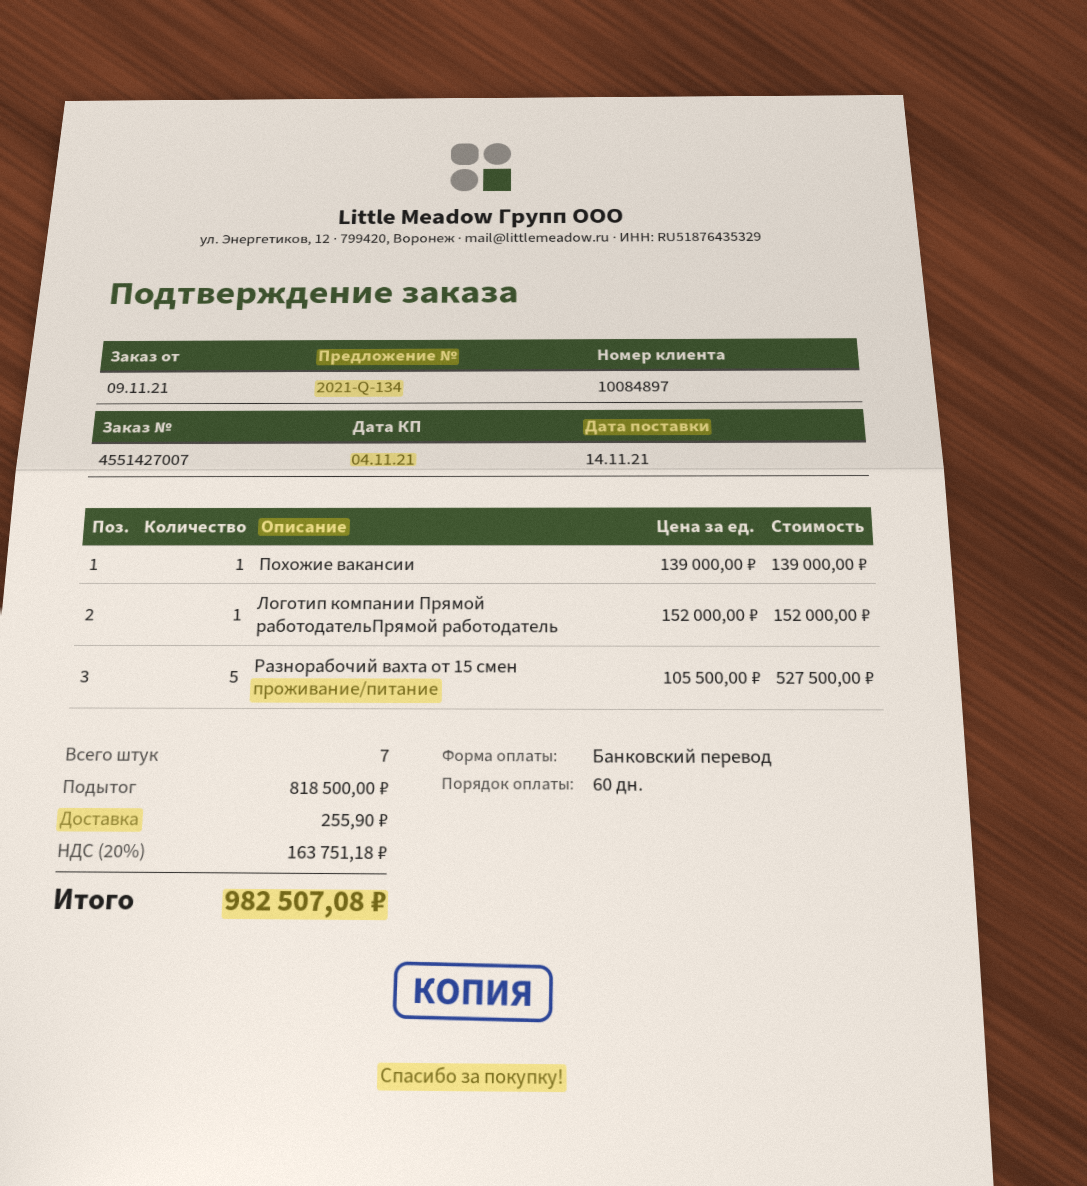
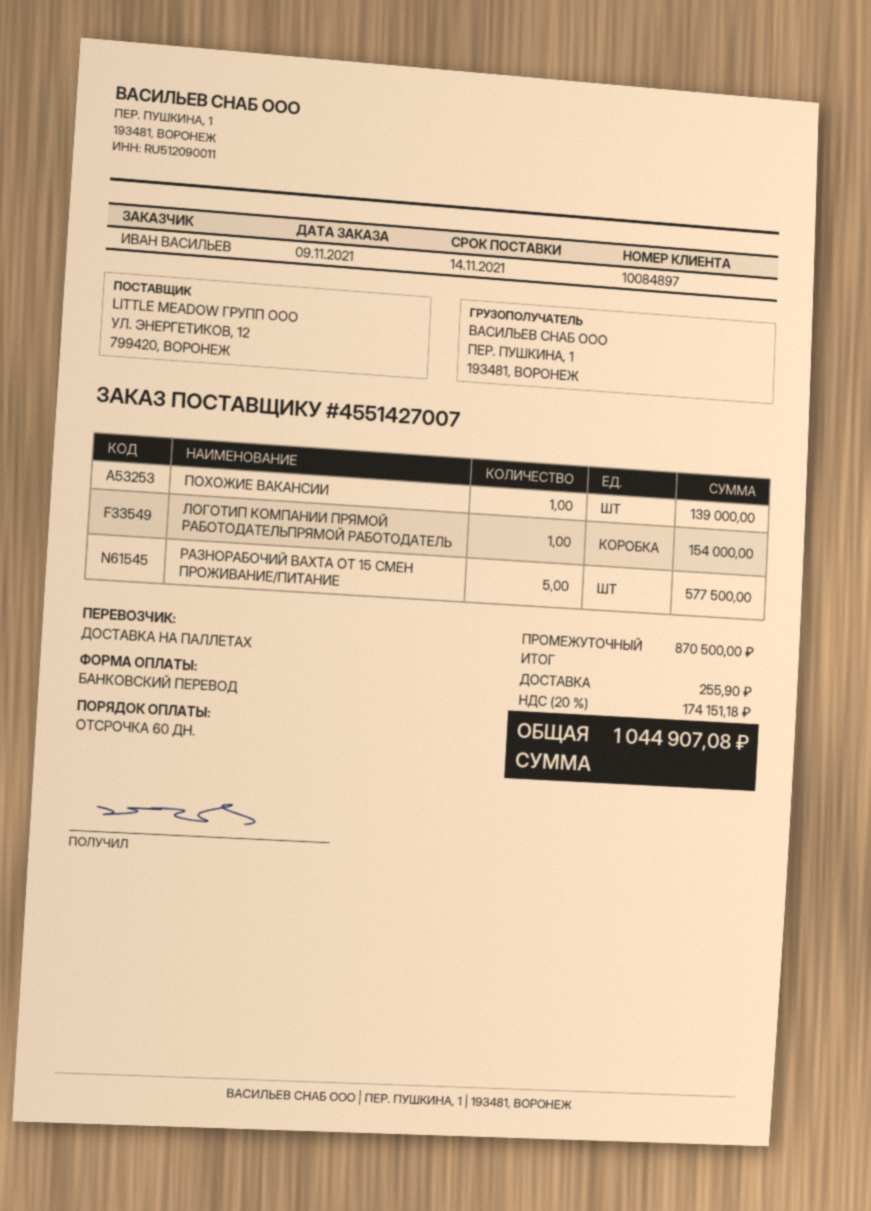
Логотип компании Прямой работодательПрямой работодатель: 1 for 152000.00 -> 1 for 154000.00
Разнорабочий вахта от 15 смен проживание/питание: 5 for 527500.00 -> 5 for 577500.00
subtotal: 818500.00 -> 870500.00
tax: 20% = 163751.18 -> 20% = 174151.18
total: 982507.08 -> 1044907.08

